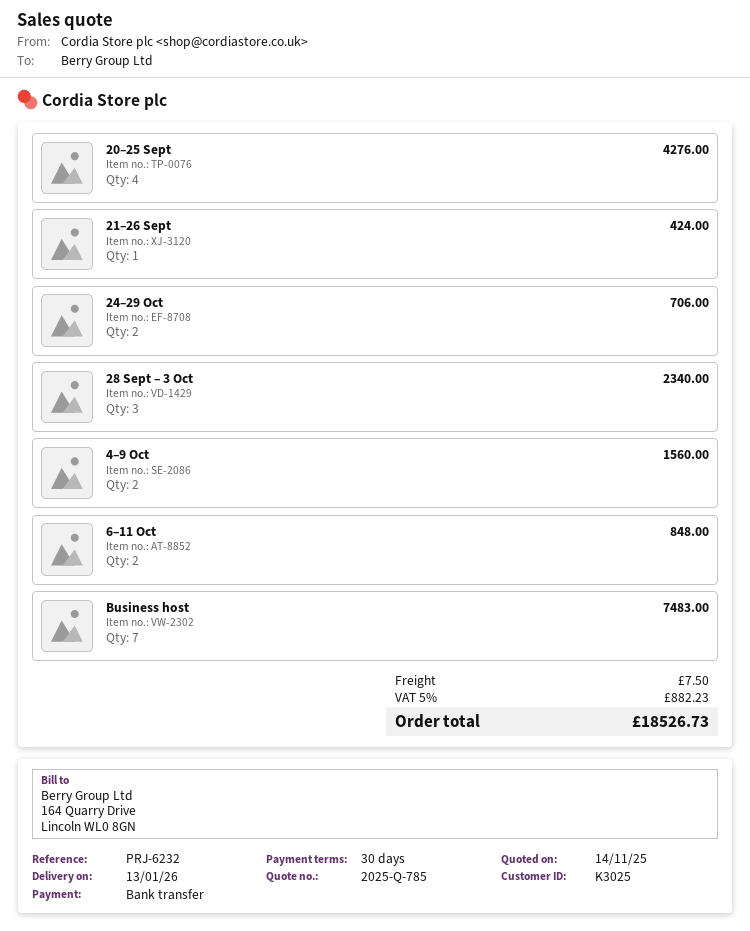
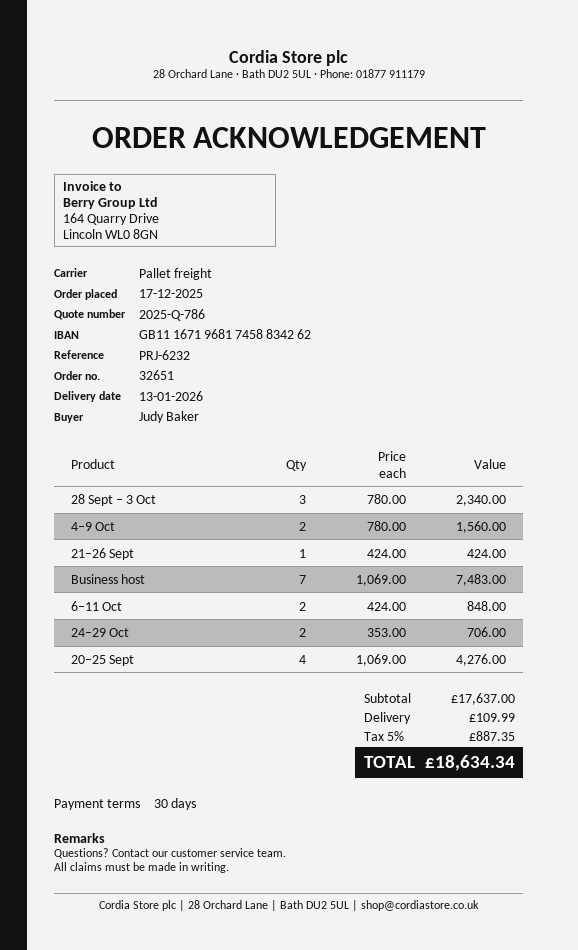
quote number: 2025-Q-785 -> 2025-Q-786
shipping: 7.50 -> 109.99
tax: 5% = 882.23 -> 5% = 887.35
total: 18526.73 -> 18634.34

